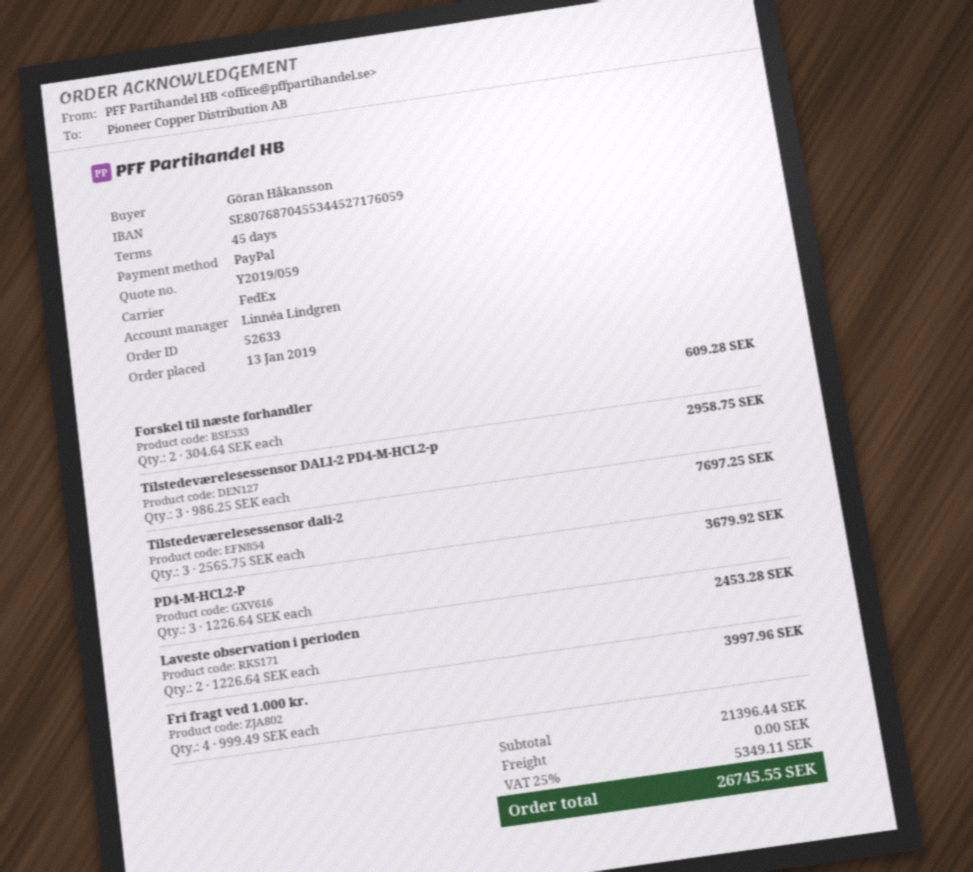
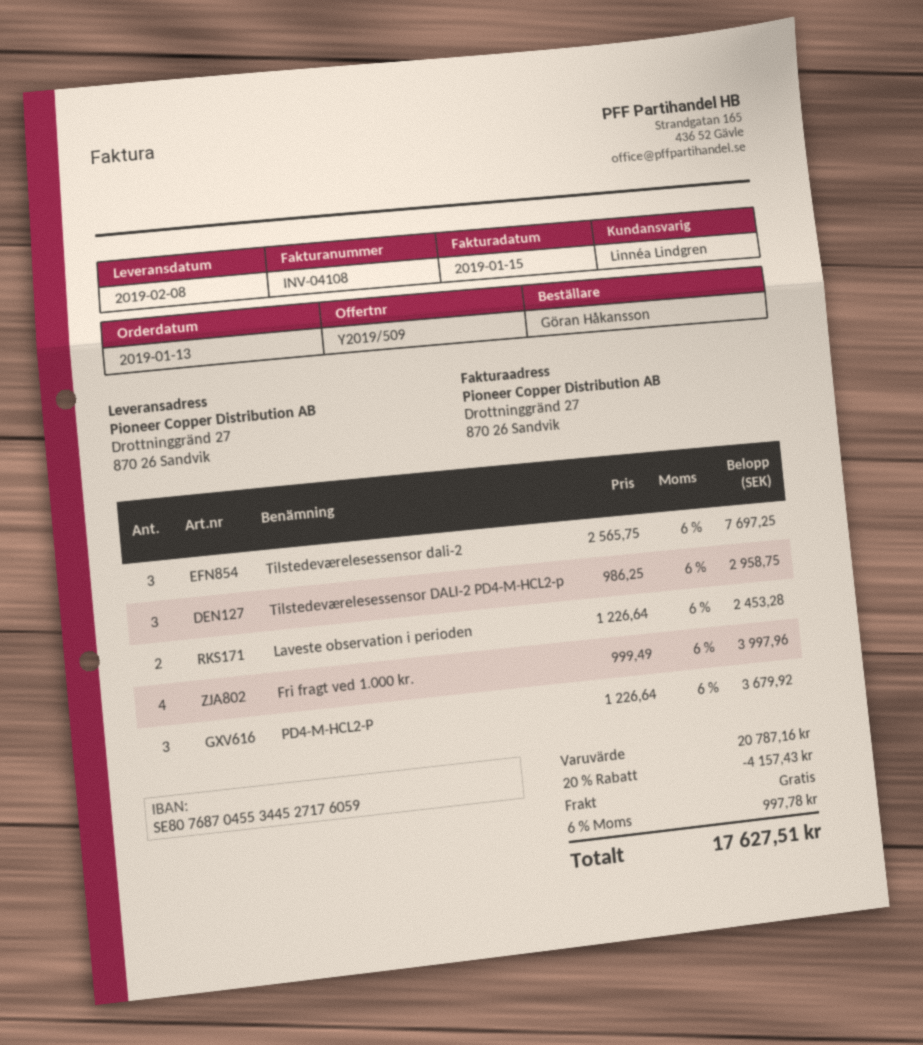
quote number: Y2019/059 -> Y2019/509
Forskel til næste forhandler: 2 x 304.64 = 609.28 -> none
subtotal: 21396.44 -> 20787.16
discount: none -> 20% = 4157.43
tax: 25% = 5349.11 -> 6% = 997.78
total: 26745.55 -> 17627.51

